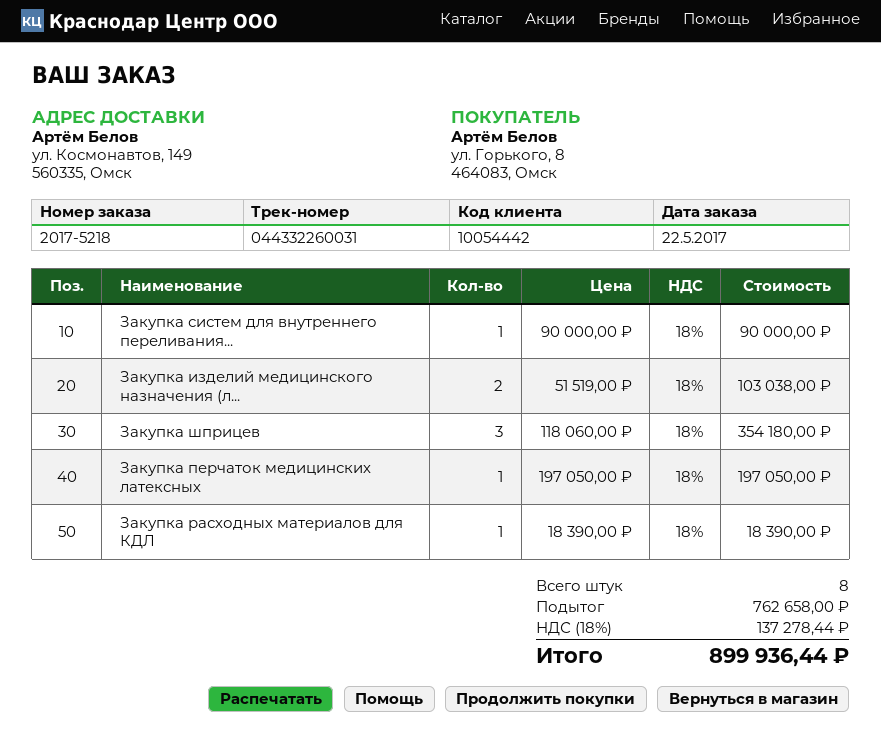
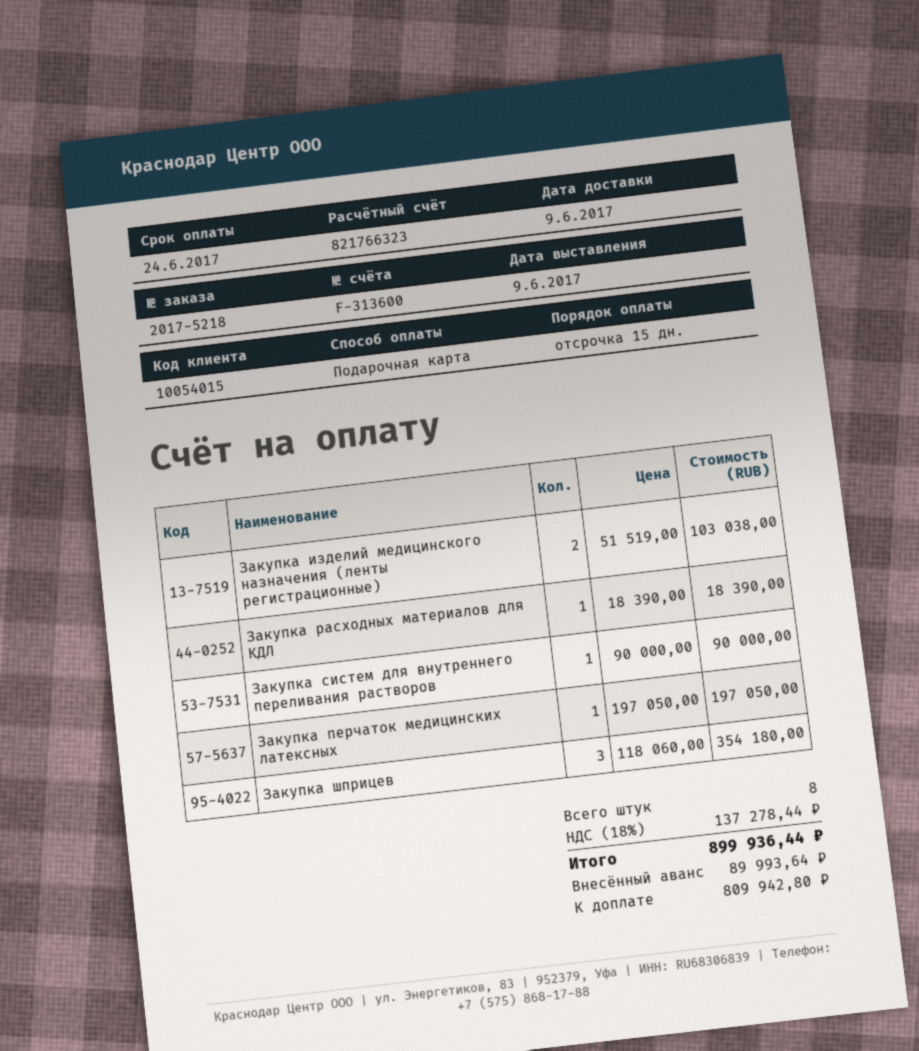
customer number: 10054442 -> 10054015

